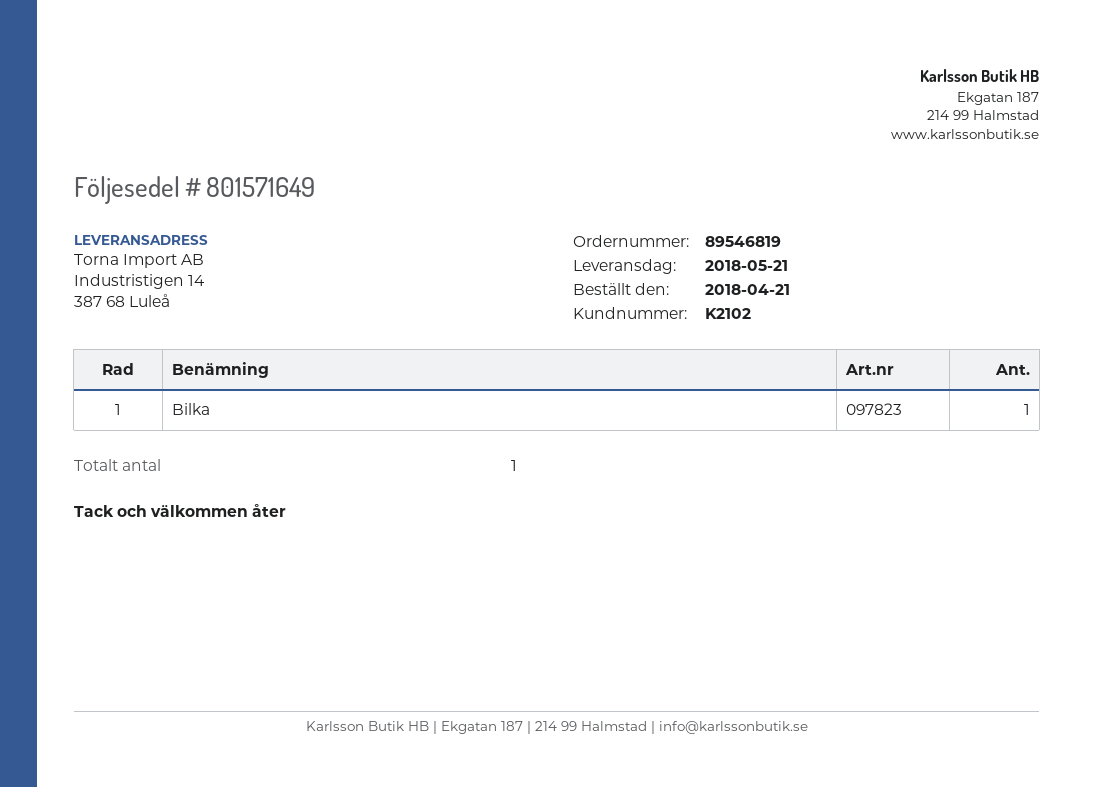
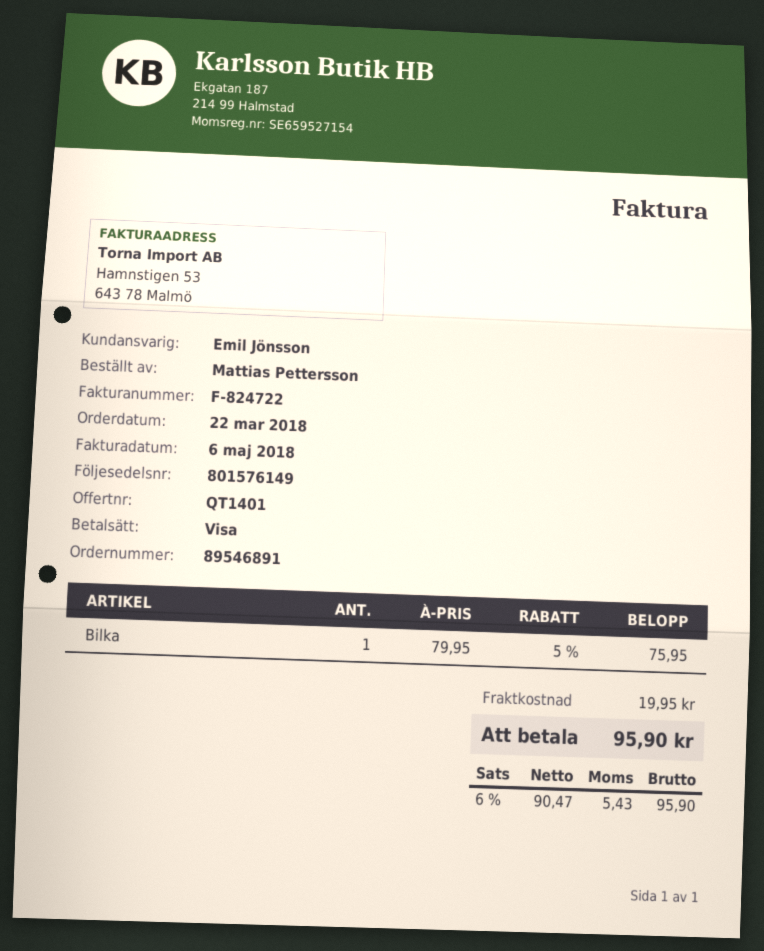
order number: 89546819 -> 89546891
order date: 2018-04-21 -> 2018-03-22
delivery note number: 801571649 -> 801576149

